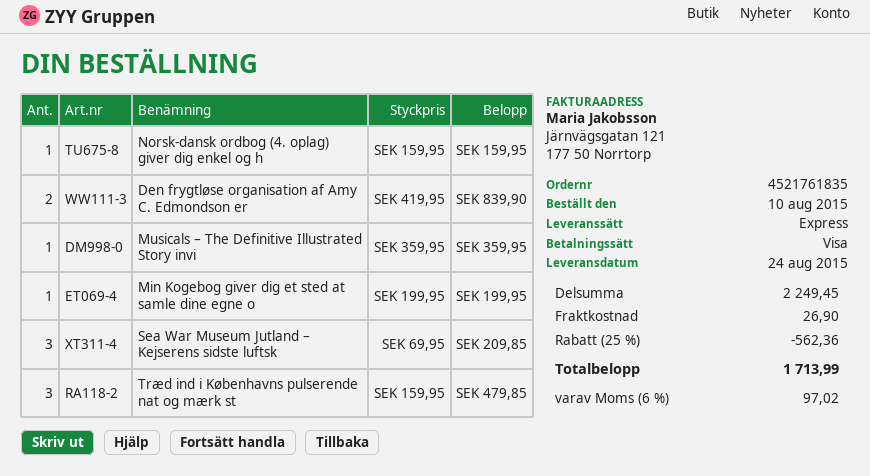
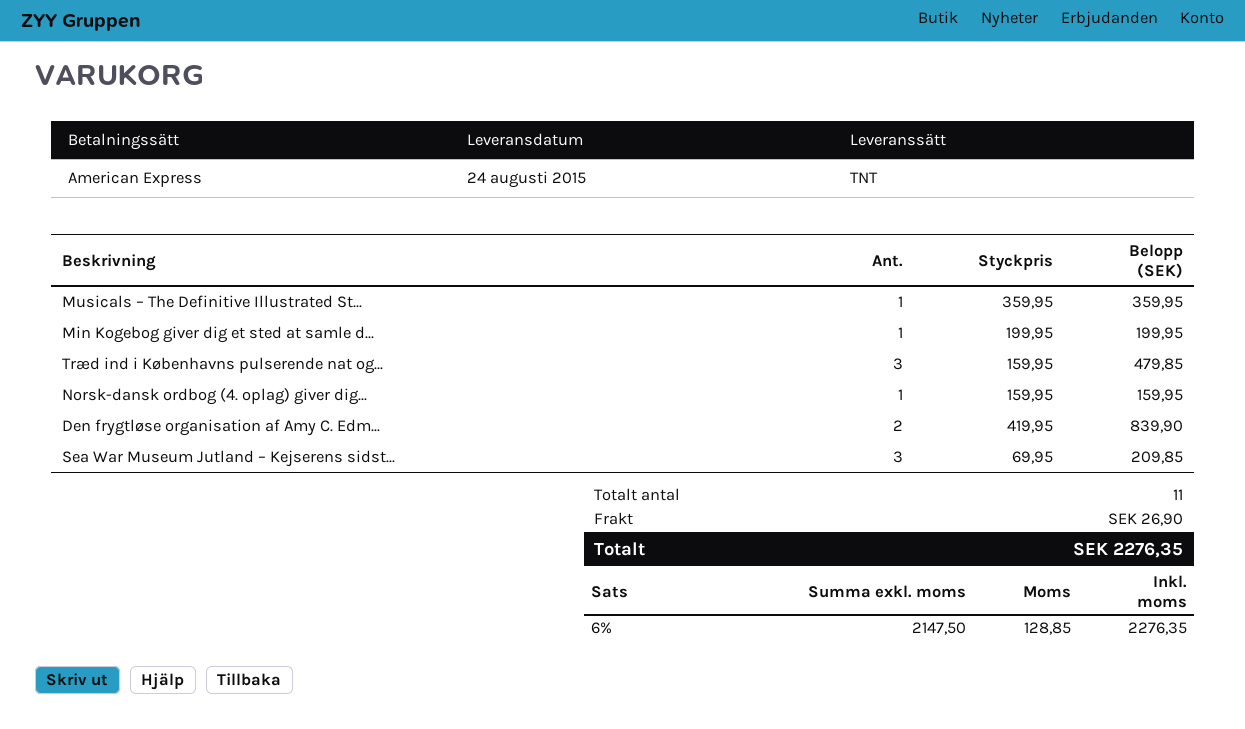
payment method: Visa -> American Express
shipping method: express -> TNT
discount: 25% = 562.36 -> none
tax: 6% = 97.02 -> 6% = 128.85
total: 1713.99 -> 2276.35

